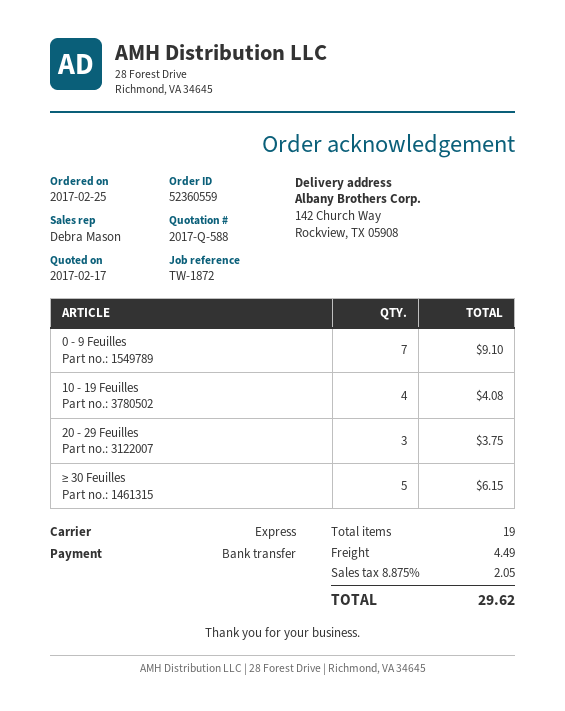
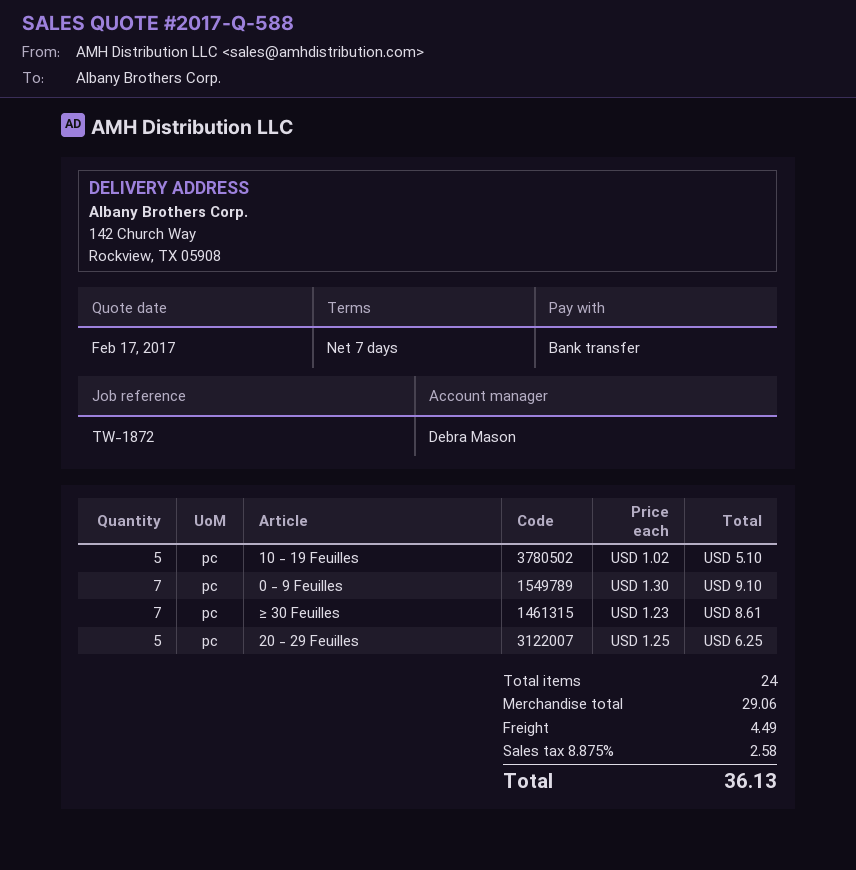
10 - 19 Feuilles: 4 for 4.08 -> 5 for 5.10
20 - 29 Feuilles: 3 for 3.75 -> 5 for 6.25
≥ 30 Feuilles: 5 for 6.15 -> 7 for 8.61
total quantity: 19 -> 24
tax: 8.875% = 2.05 -> 8.875% = 2.58
total: 29.62 -> 36.13

